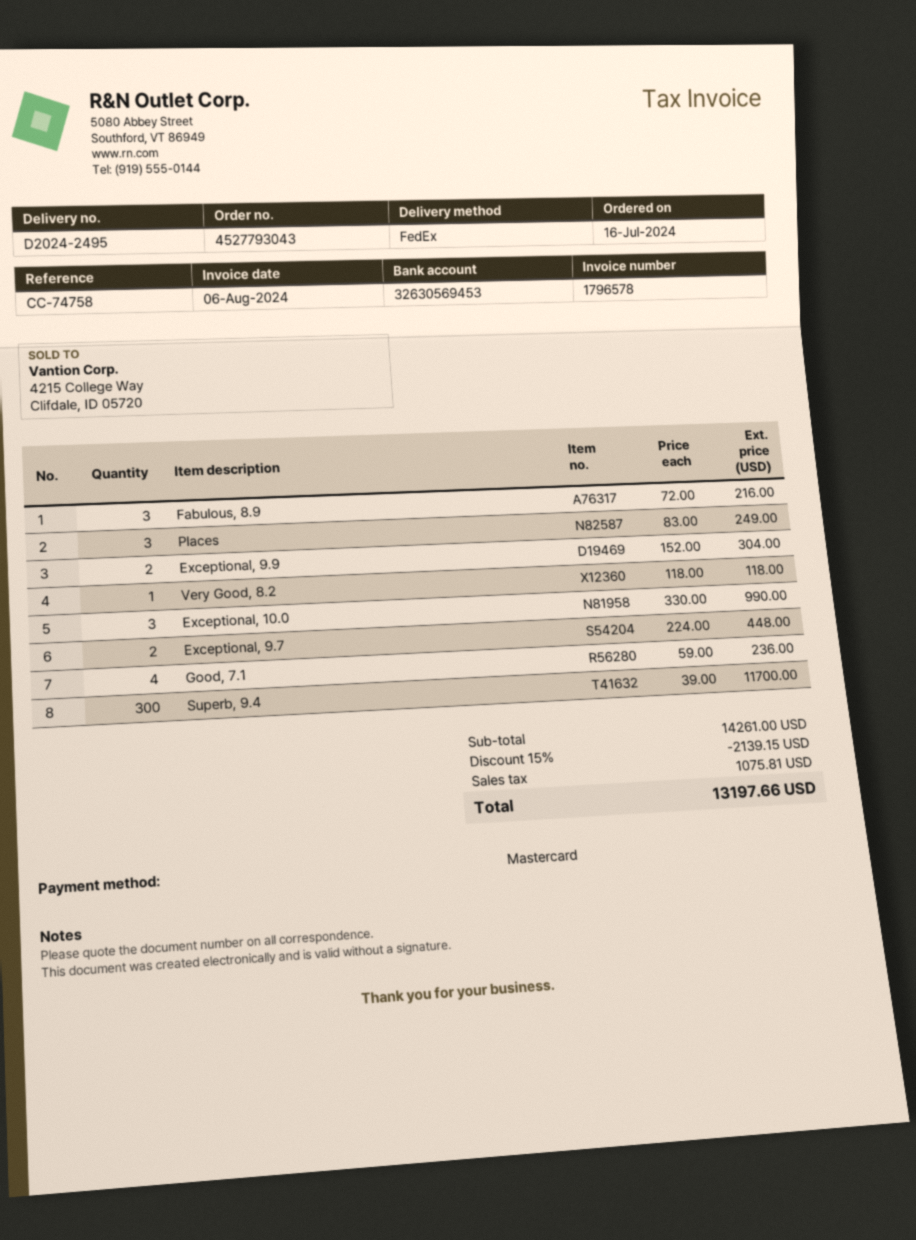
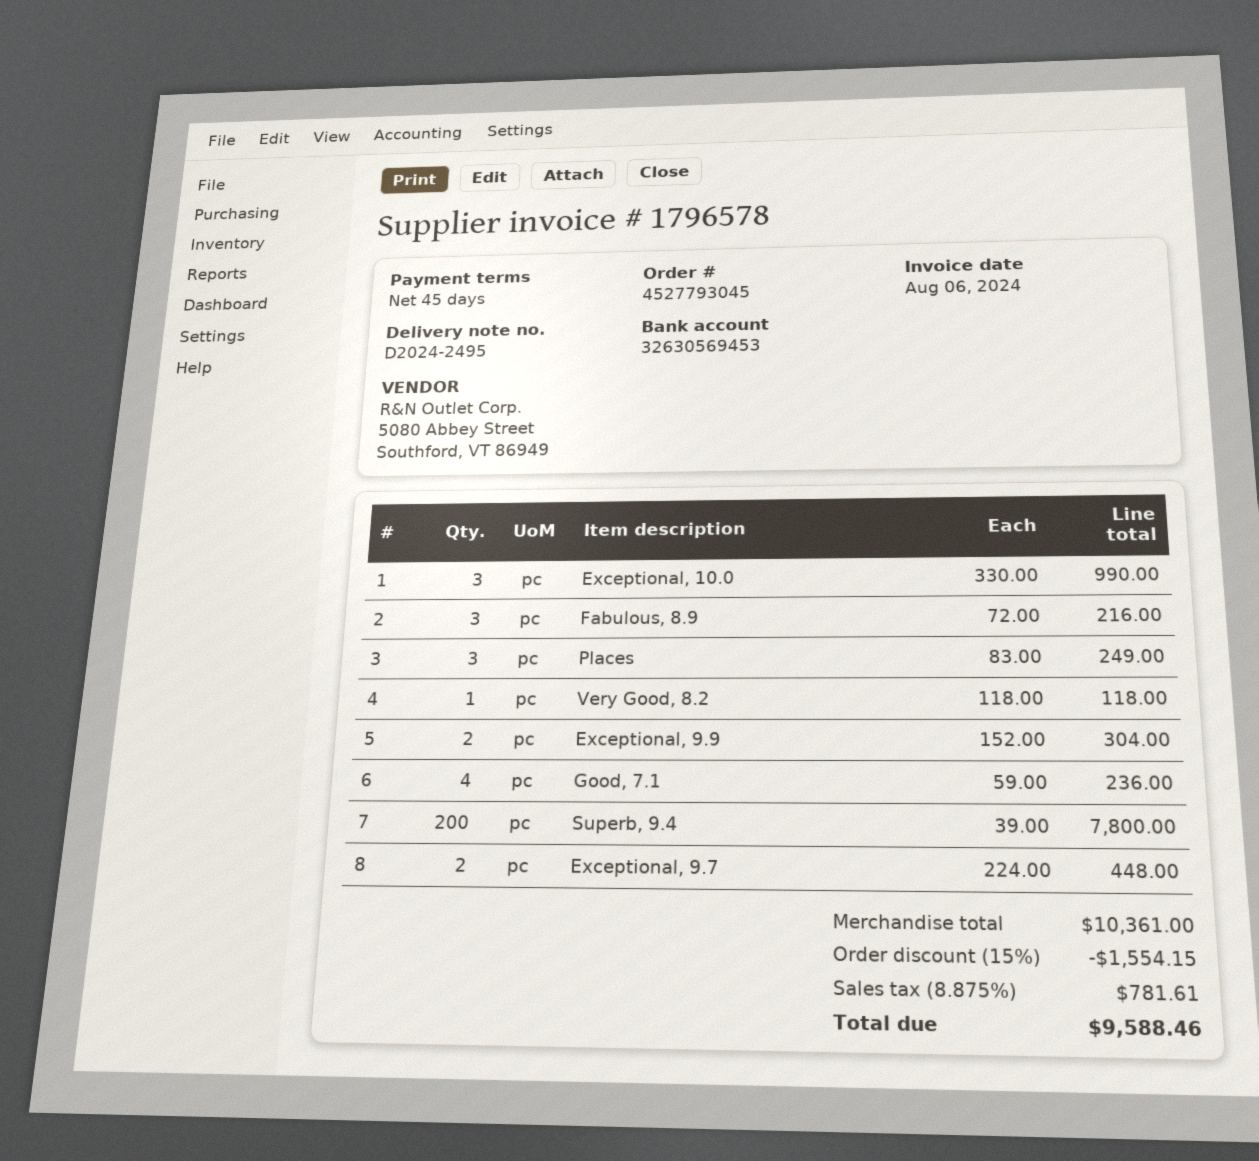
order number: 4527793043 -> 4527793045
Superb, 9.4: 300 x 39.00 = 11700.00 -> 200 x 39.00 = 7800.00
subtotal: 14261.00 -> 10361.00
discount: 15% = 2139.15 -> 15% = 1554.15
tax: 1075.81 -> 781.61
total: 13197.66 -> 9588.46

